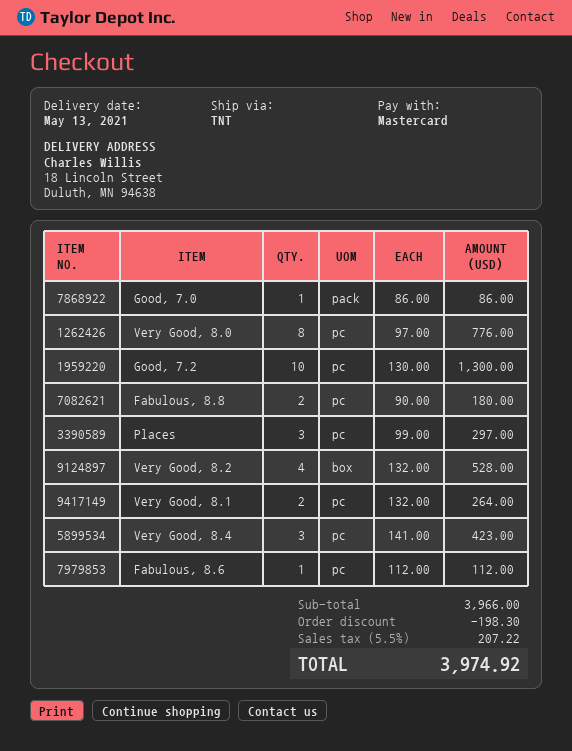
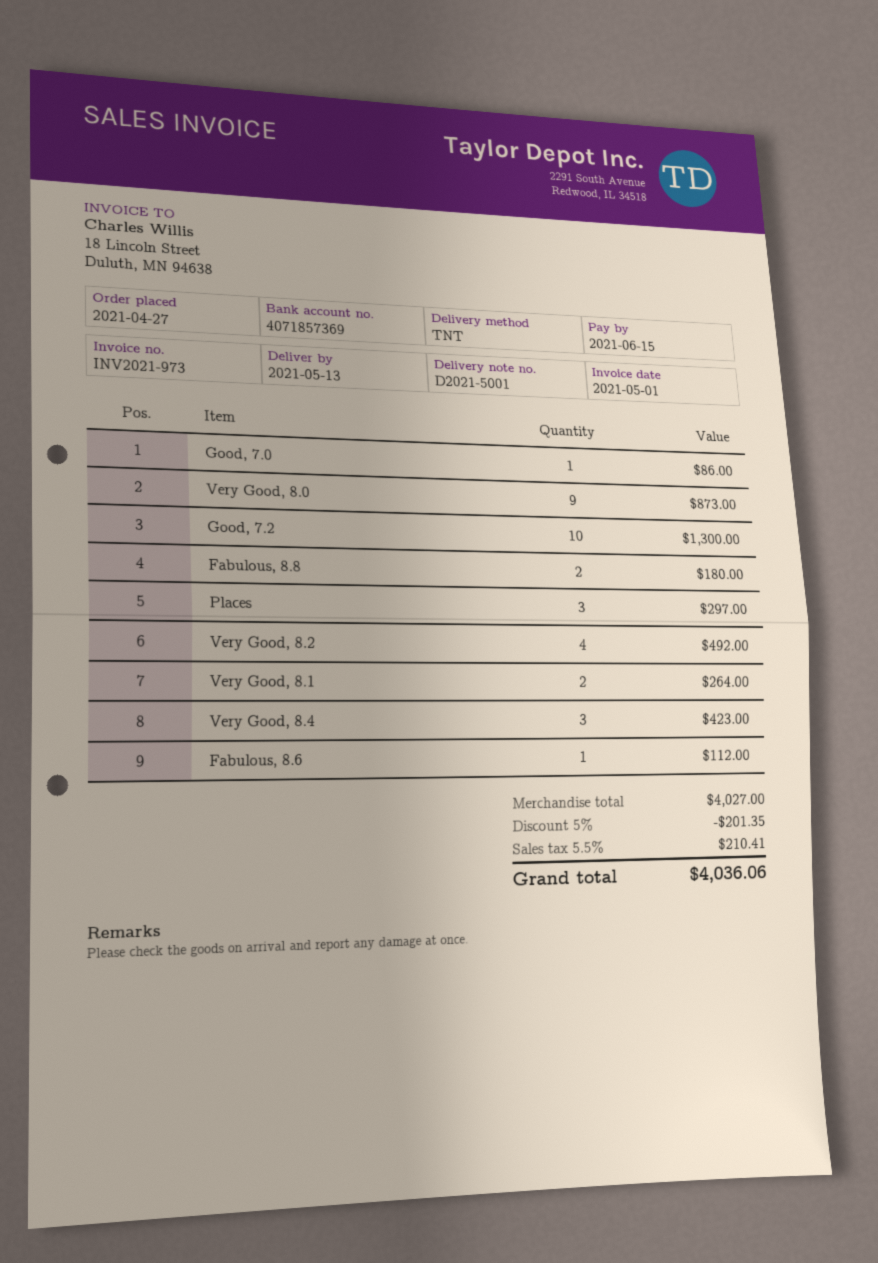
Very Good, 8.0: 8 for 776.00 -> 9 for 873.00
Very Good, 8.2: 4 for 528.00 -> 4 for 492.00
subtotal: 3966.00 -> 4027.00
discount: 198.30 -> 201.35
tax: 5.5% = 207.22 -> 5.5% = 210.41
total: 3974.92 -> 4036.06

